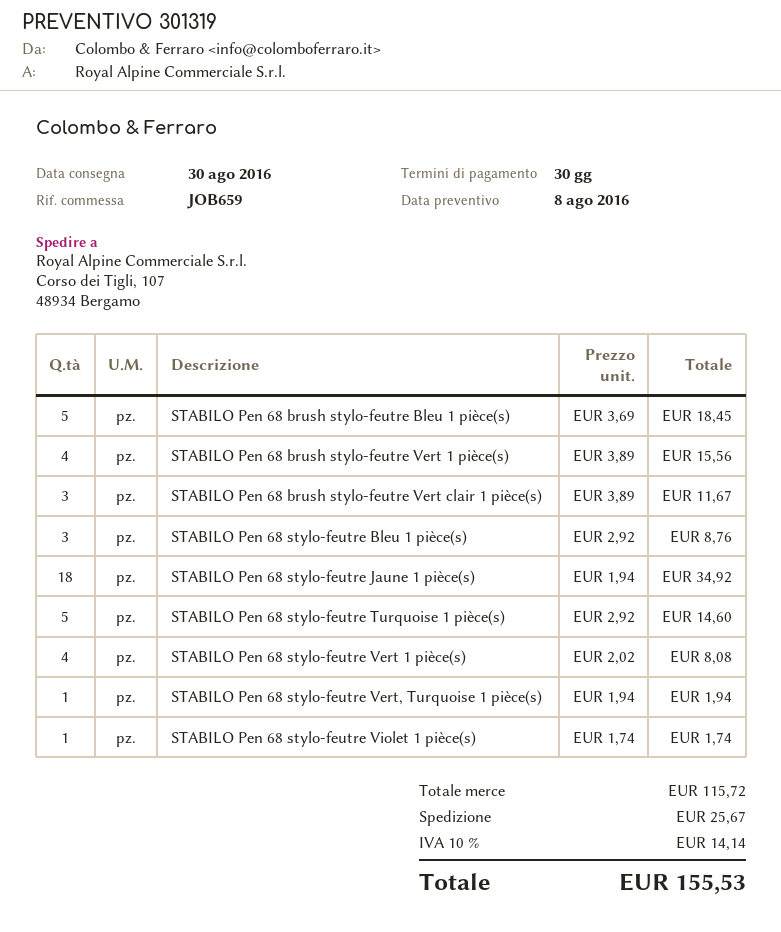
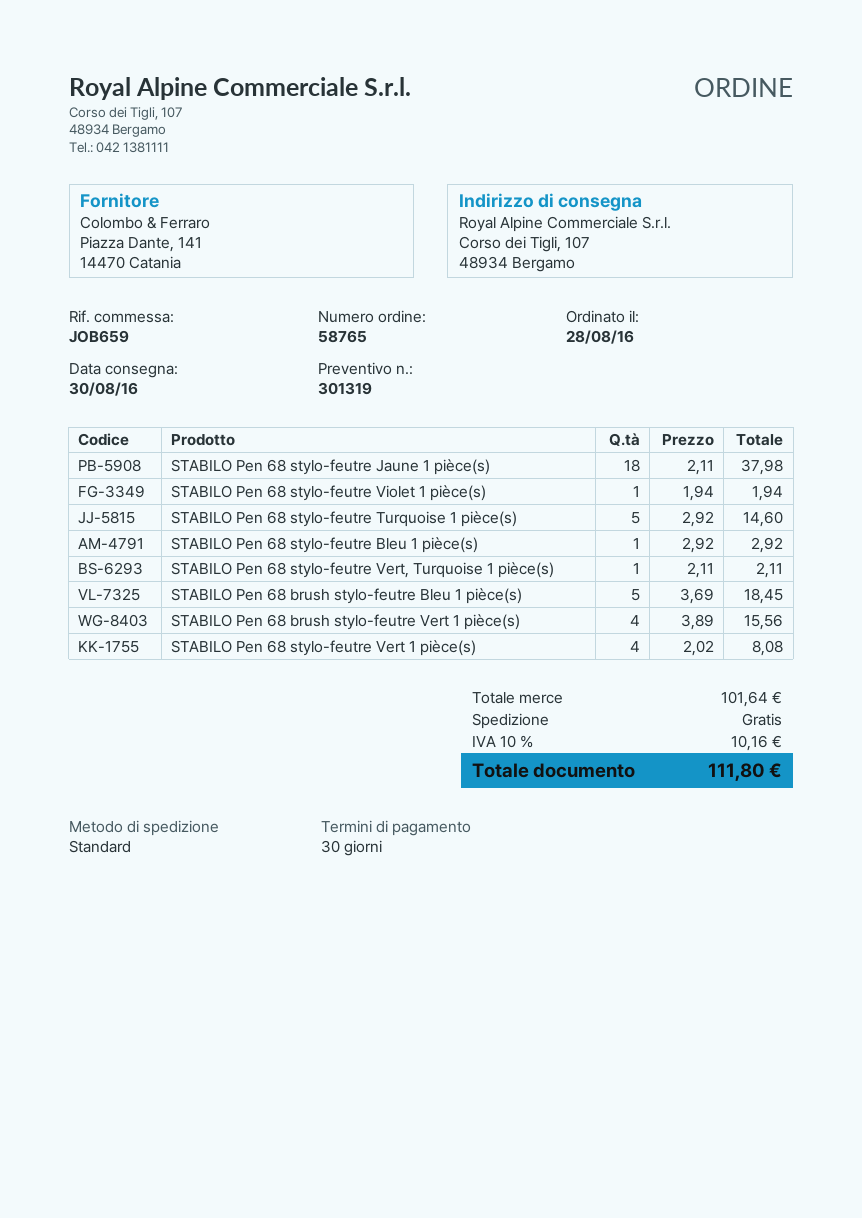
STABILO Pen 68 brush stylo-feutre Vert clair 1 pièce(s): 3 x 3.89 = 11.67 -> none
STABILO Pen 68 stylo-feutre Bleu 1 pièce(s): 3 x 2.92 = 8.76 -> 1 x 2.92 = 2.92
STABILO Pen 68 stylo-feutre Jaune 1 pièce(s): 18 x 1.94 = 34.92 -> 18 x 2.11 = 37.98
STABILO Pen 68 stylo-feutre Vert, Turquoise 1 pièce(s): 1 x 1.94 = 1.94 -> 1 x 2.11 = 2.11
STABILO Pen 68 stylo-feutre Violet 1 pièce(s): 1 x 1.74 = 1.74 -> 1 x 1.94 = 1.94
subtotal: 115.72 -> 101.64
shipping: 25.67 -> 0.00
tax: 10% = 14.14 -> 10% = 10.16
total: 155.53 -> 111.80

